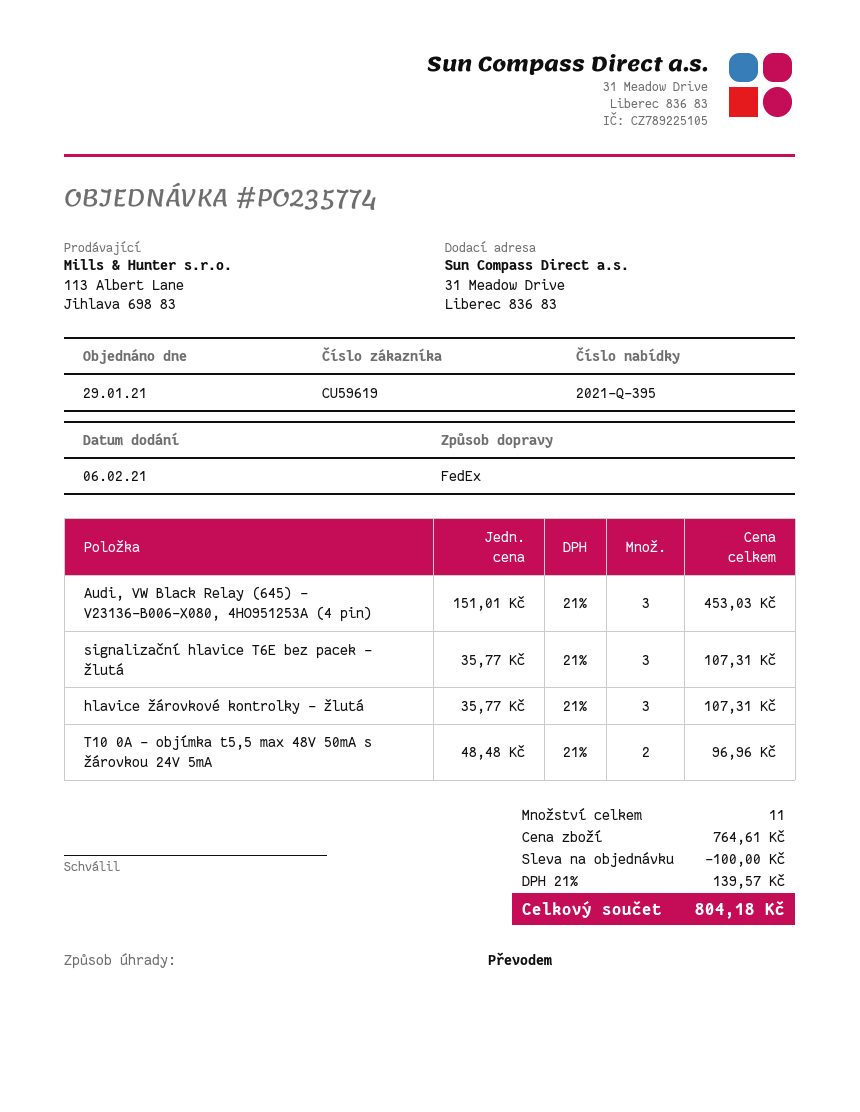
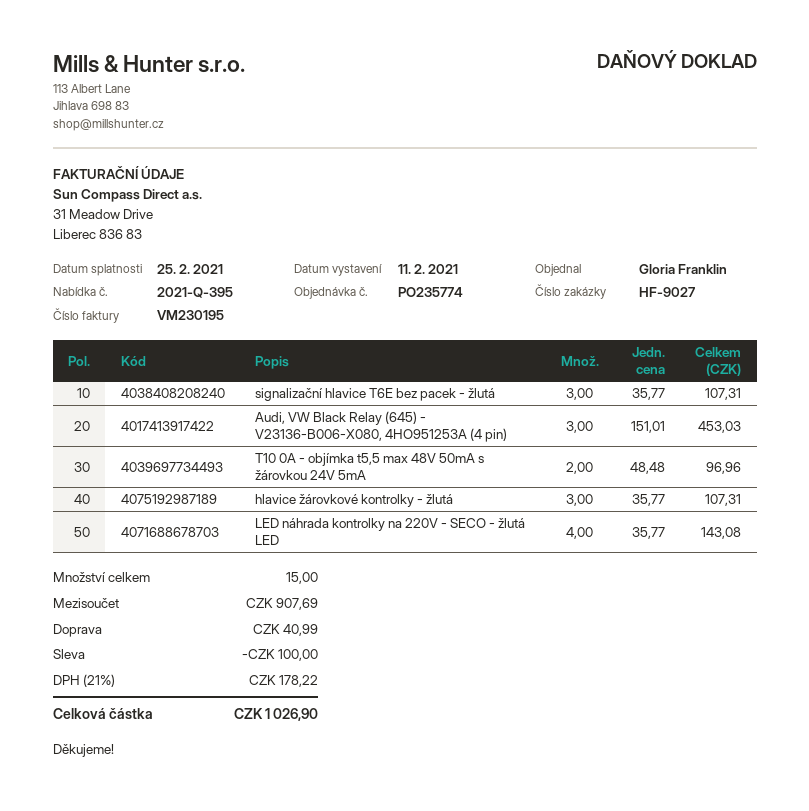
LED náhrada kontrolky na 220V - SECO - žlutá LED: none -> 4 x 35.77 = 143.08
total quantity: 11 -> 15
subtotal: 764.61 -> 907.69
shipping: none -> 40.99
tax: 21% = 139.57 -> 21% = 178.22
total: 804.18 -> 1026.90

